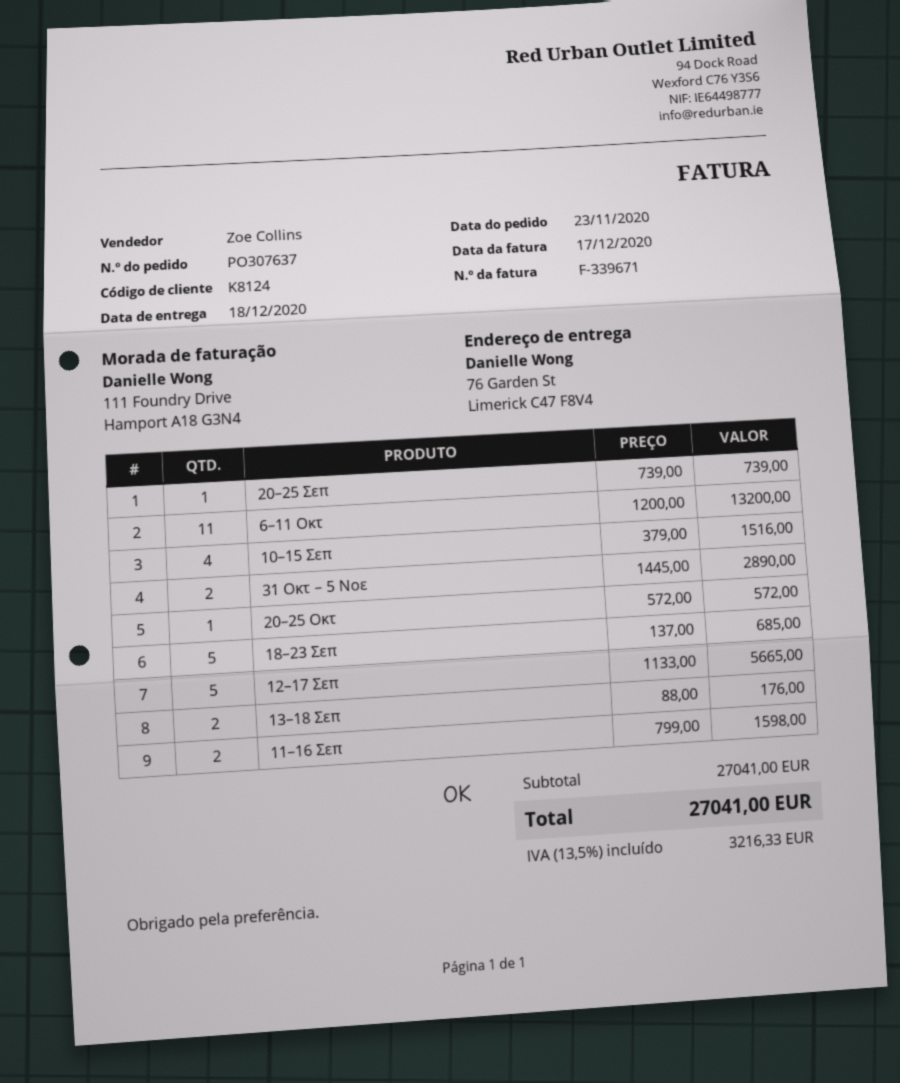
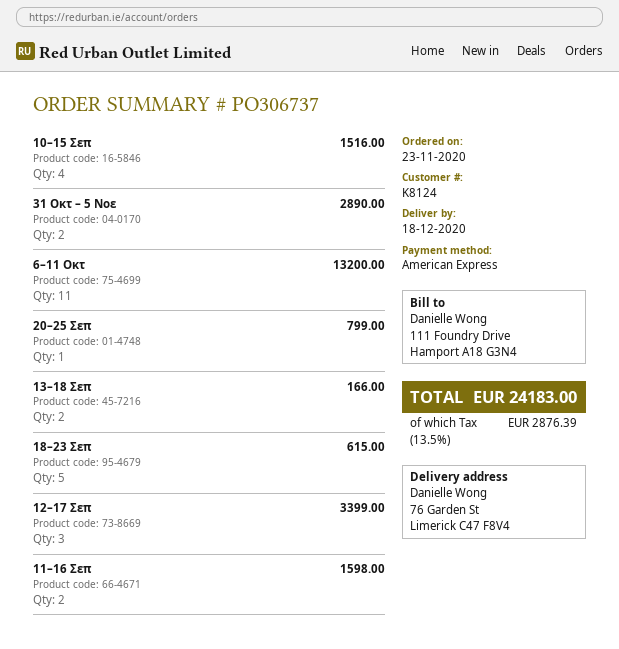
order number: PO307637 -> PO306737
20–25 Σεπ: 1 for 739.00 -> 1 for 799.00
20–25 Οκτ: 1 for 572.00 -> none
18–23 Σεπ: 5 for 685.00 -> 5 for 615.00
12–17 Σεπ: 5 for 5665.00 -> 3 for 3399.00
13–18 Σεπ: 2 for 176.00 -> 2 for 166.00
tax: 13.5% = 3216.33 -> 13.5% = 2876.39
total: 27041.00 -> 24183.00

